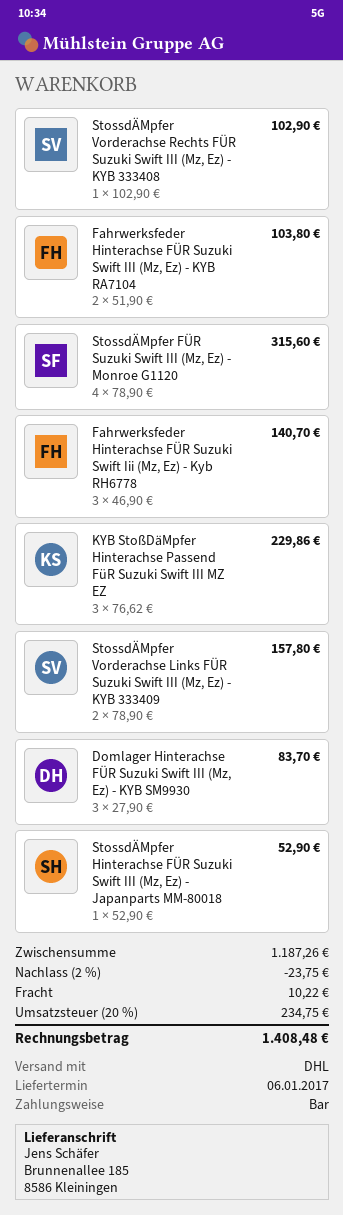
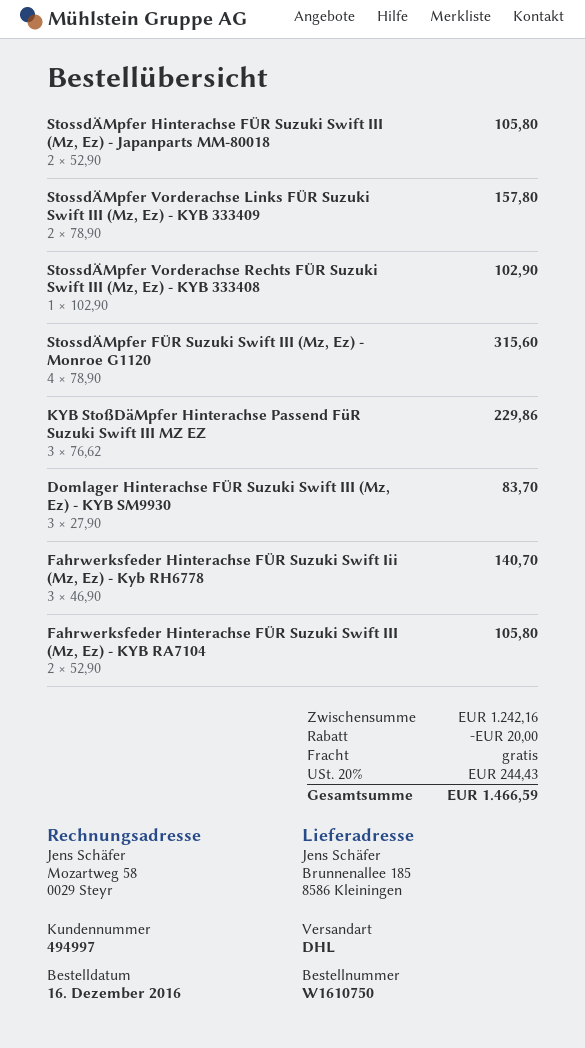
Fahrwerksfeder Hinterachse FÜR Suzuki Swift III (Mz, Ez) - KYB RA7104: 2 x 51.90 = 103.80 -> 2 x 52.90 = 105.80
StossdÄMpfer Hinterachse FÜR Suzuki Swift III (Mz, Ez) - Japanparts MM-80018: 1 x 52.90 = 52.90 -> 2 x 52.90 = 105.80
subtotal: 1187.26 -> 1242.16
discount: 23.75 -> 20.00
shipping: 10.22 -> 0.00
tax: 20% = 234.75 -> 20% = 244.43
total: 1408.48 -> 1466.59

